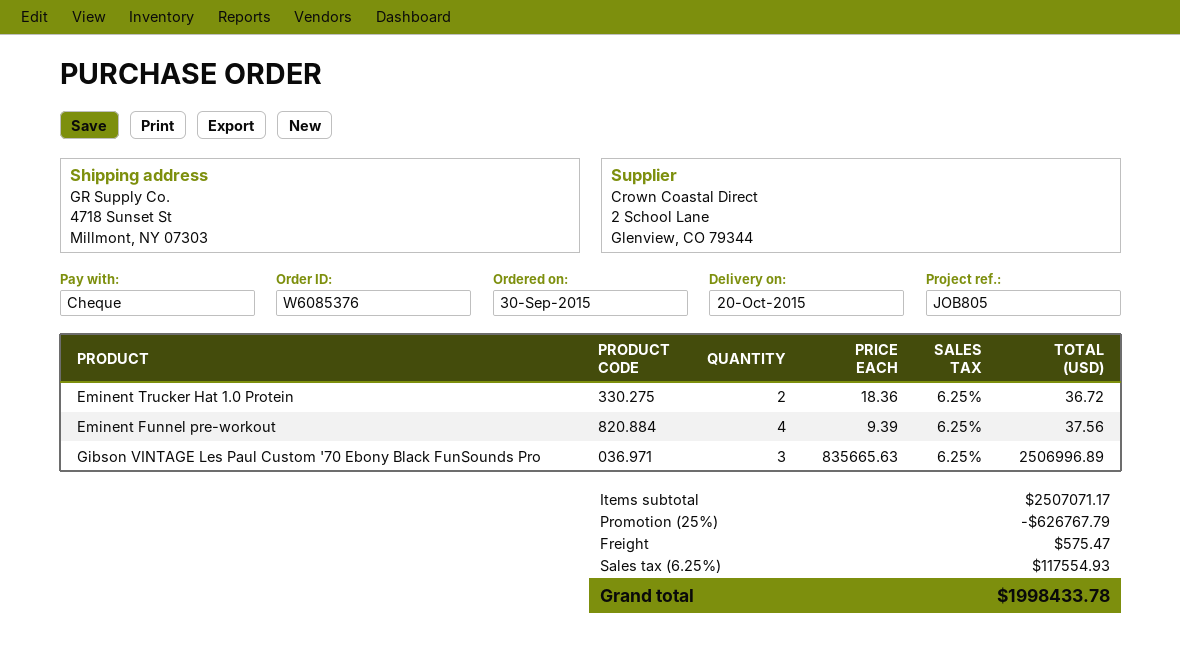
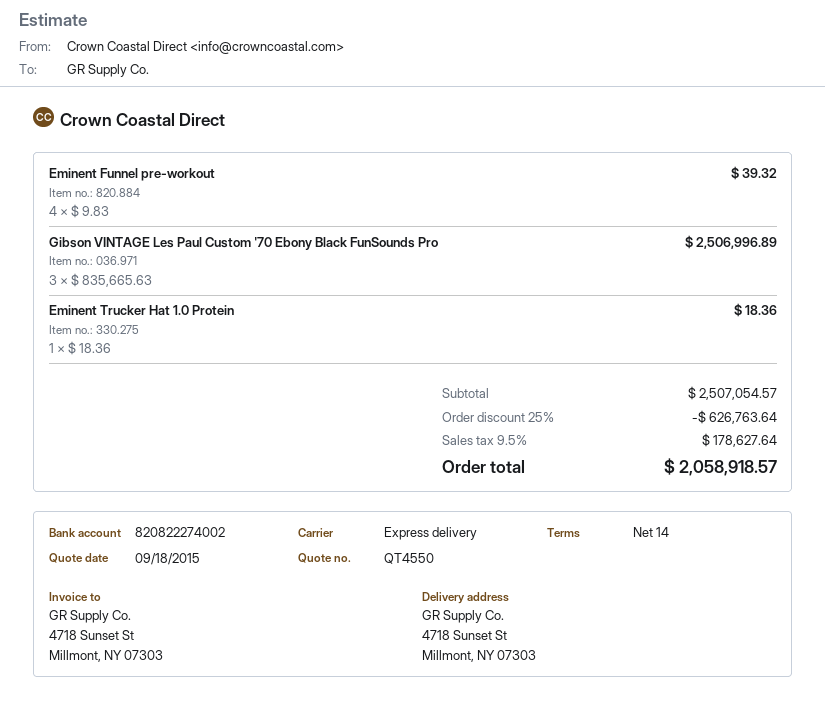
Eminent Trucker Hat 1.0 Protein: 2 x 18.36 = 36.72 -> 1 x 18.36 = 18.36
Eminent Funnel pre-workout: 4 x 9.39 = 37.56 -> 4 x 9.83 = 39.32
subtotal: 2507071.17 -> 2507054.57
discount: 25% = 626767.79 -> 25% = 626763.64
shipping: 575.47 -> none
tax: 6.25% = 117554.93 -> 9.5% = 178627.64
total: 1998433.78 -> 2058918.57

